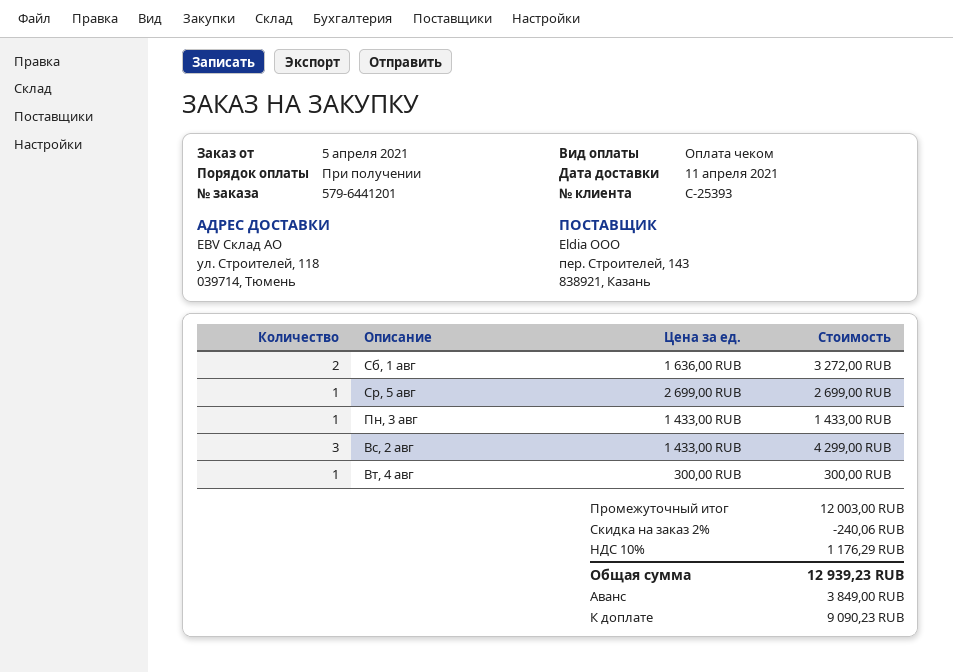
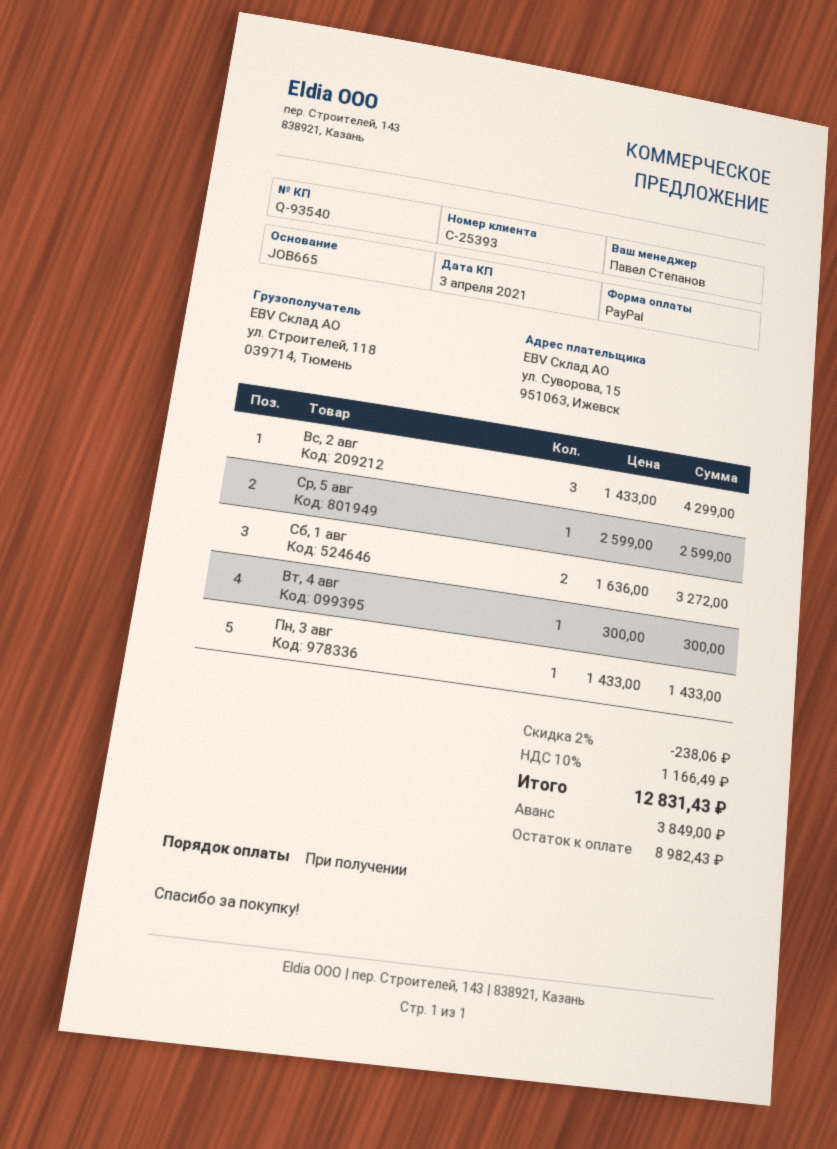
payment method: cheque -> PayPal
Ср, 5 авг: 1 x 2699.00 = 2699.00 -> 1 x 2599.00 = 2599.00
discount: 2% = 240.06 -> 2% = 238.06
tax: 10% = 1176.29 -> 10% = 1166.49
total: 12939.23 -> 12831.43
balance: 9090.23 -> 8982.43

